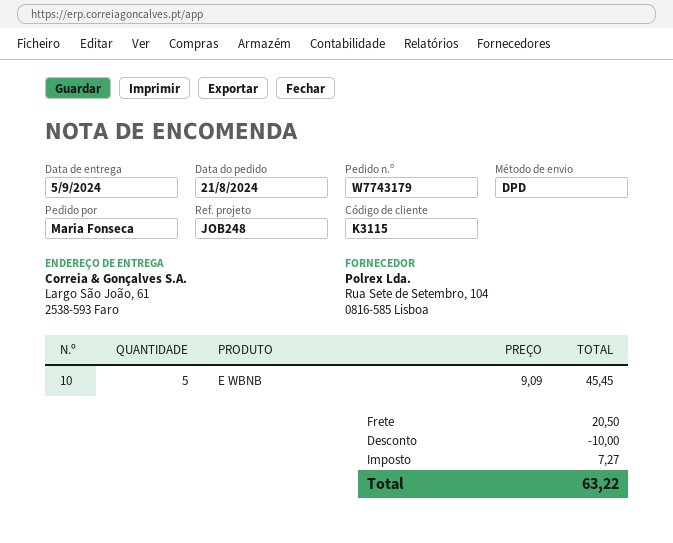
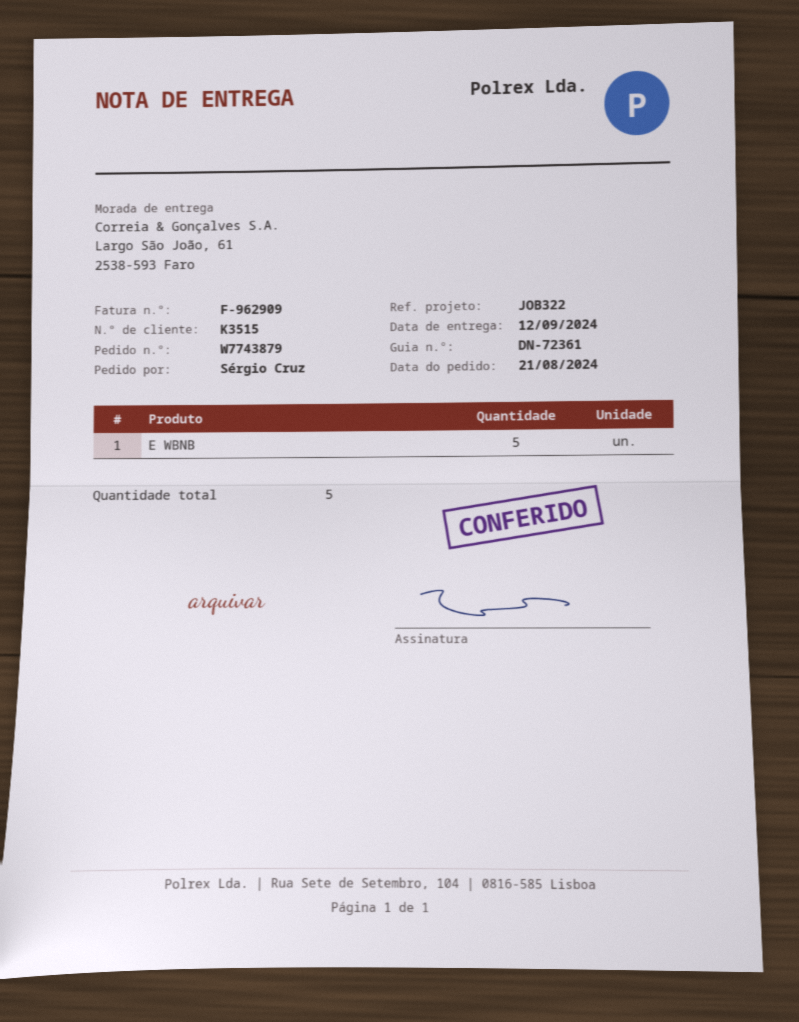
order number: W7743179 -> W7743879
delivery date: 2024-09-05 -> 2024-09-12
customer number: K3115 -> K3515
reference: JOB248 -> JOB322
ordered by: Maria Fonseca -> Sérgio Cruz

